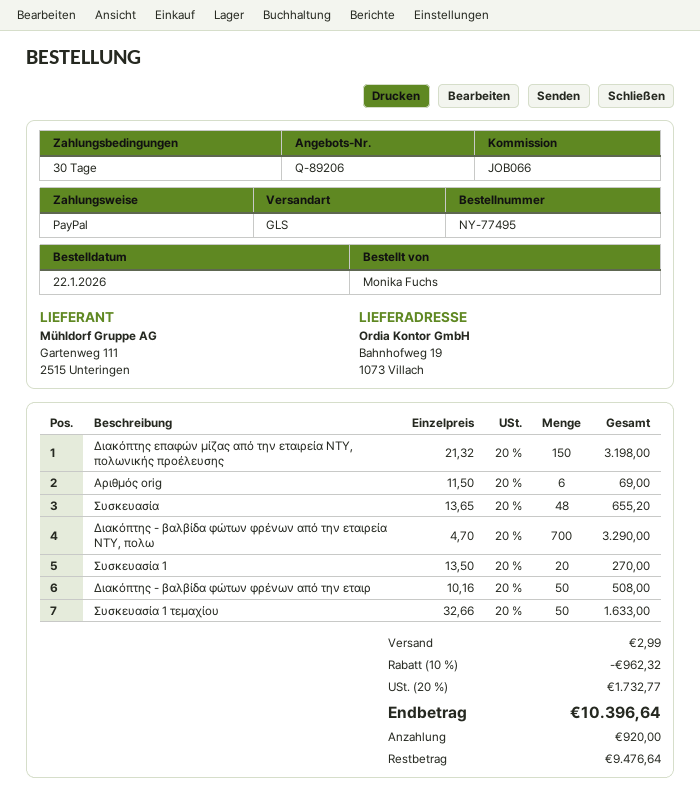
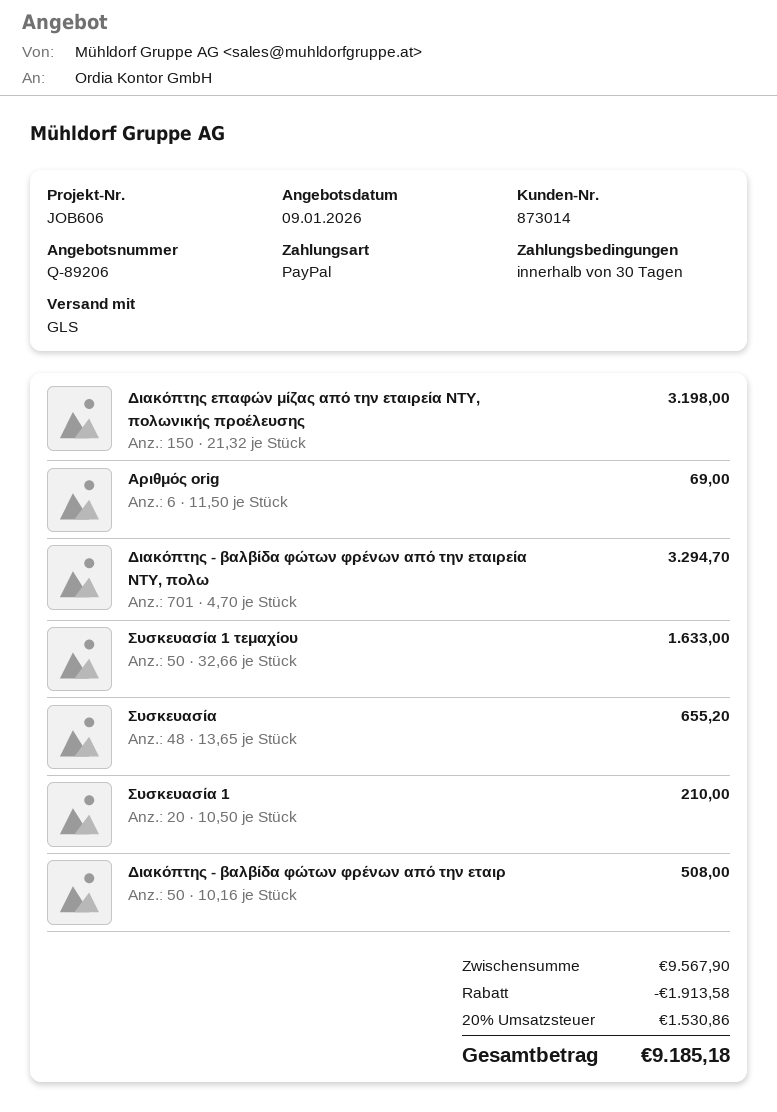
reference: JOB066 -> JOB606
Διακόπτης - βαλβίδα φώτων φρένων από την εταιρεία NTY, πολω: 700 x 4.70 = 3290.00 -> 701 x 4.70 = 3294.70
Συσκευασία 1: 20 x 13.50 = 270.00 -> 20 x 10.50 = 210.00
discount: 962.32 -> 1913.58
shipping: 2.99 -> none
tax: 20% = 1732.77 -> 20% = 1530.86
total: 10396.64 -> 9185.18

